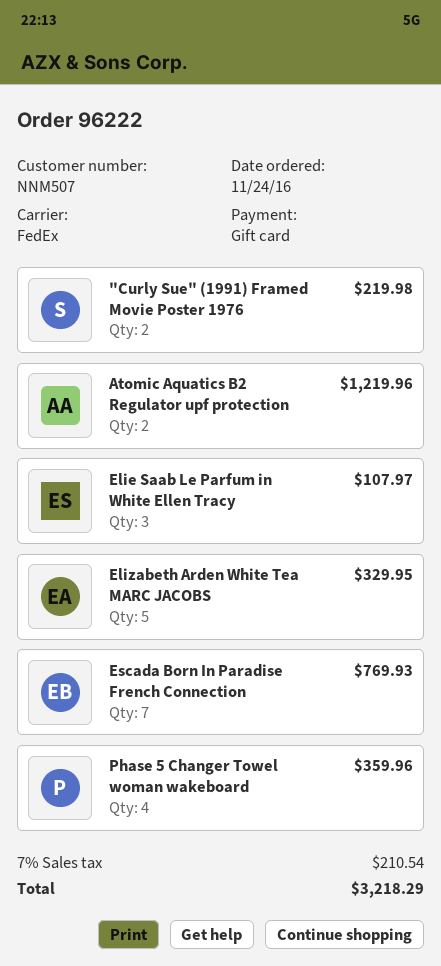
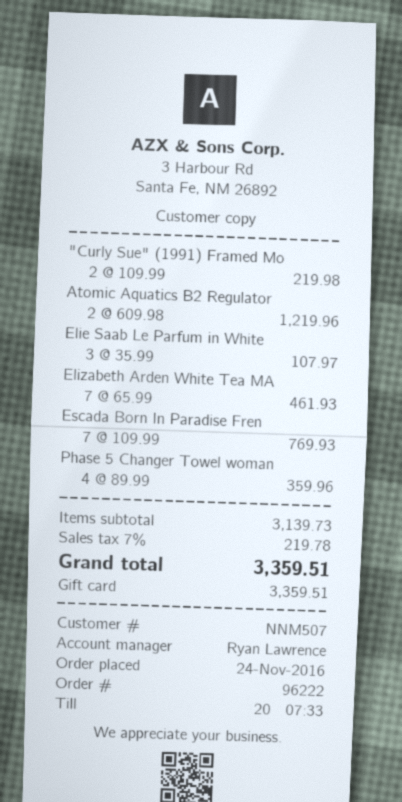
Elizabeth Arden White Tea MARC JACOBS: 5 for 329.95 -> 7 for 461.93
tax: 7% = 210.54 -> 7% = 219.78
total: 3218.29 -> 3359.51

